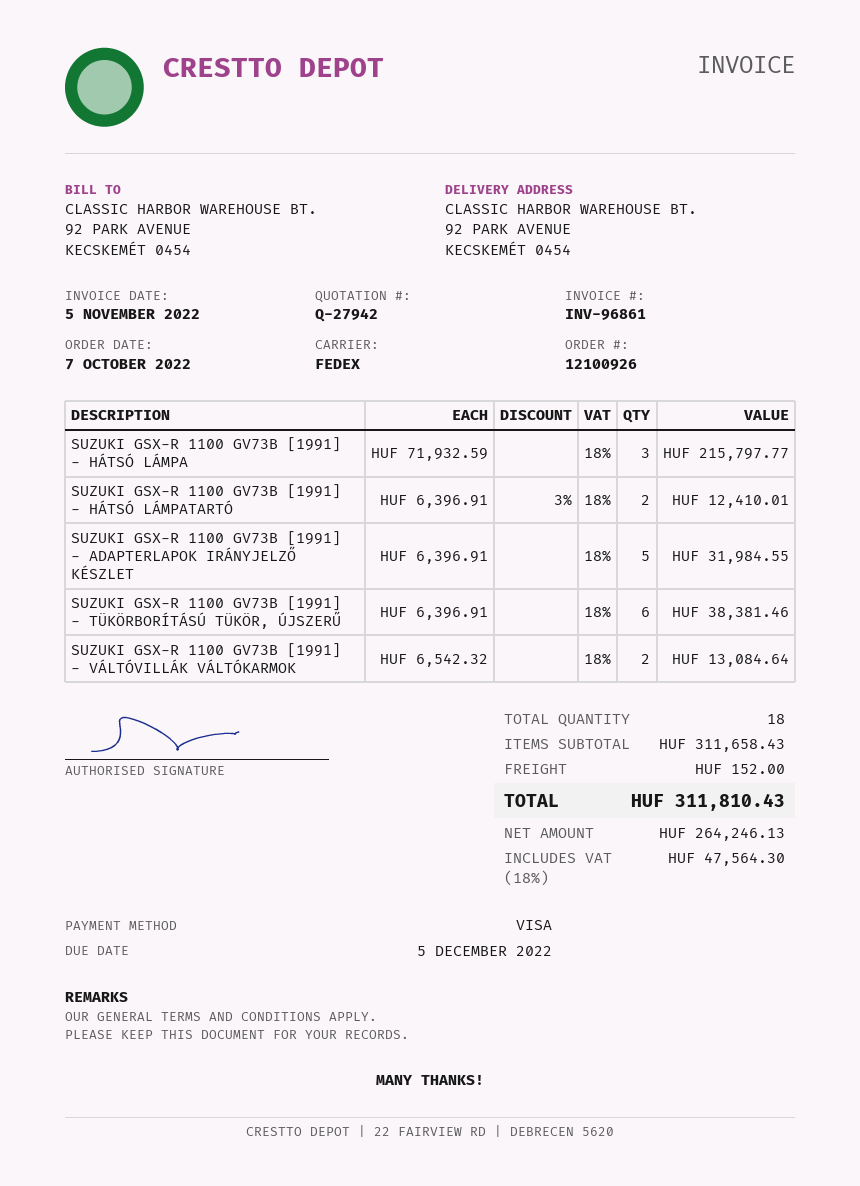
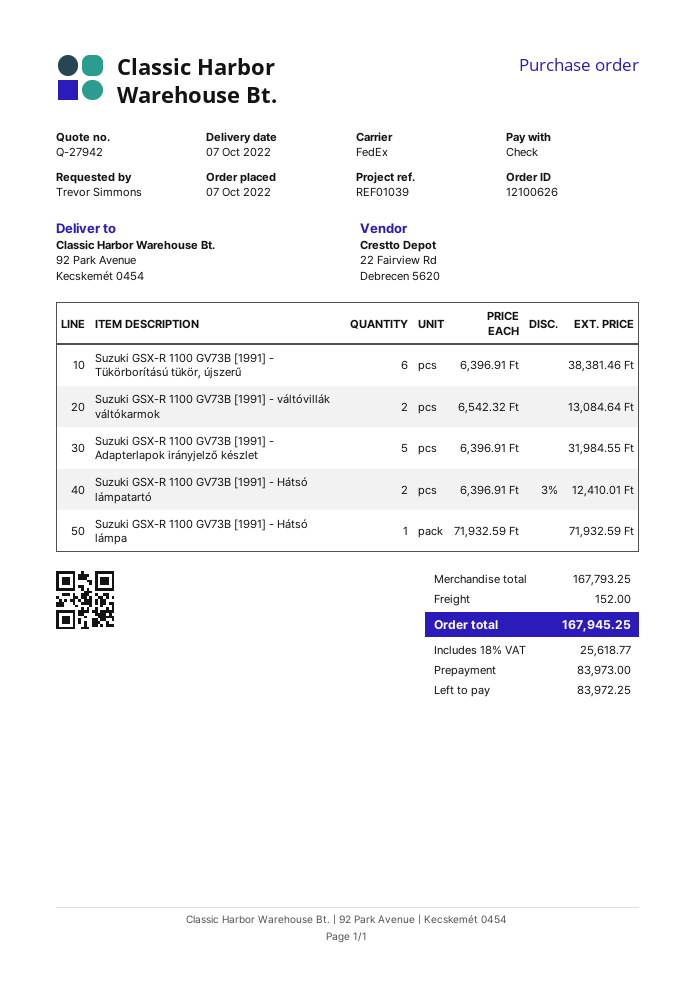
order number: 12100926 -> 12100626
payment method: Visa -> cheque
SUZUKI GSX-R 1100 GV73B [1991] - HÁTSÓ LÁMPA: 3 x 71932.59 = 215797.77 -> 1 x 71932.59 = 71932.59
subtotal: 311658.43 -> 167793.25
tax: 18% = 47564.30 -> 18% = 25618.77
total: 311810.43 -> 167945.25

